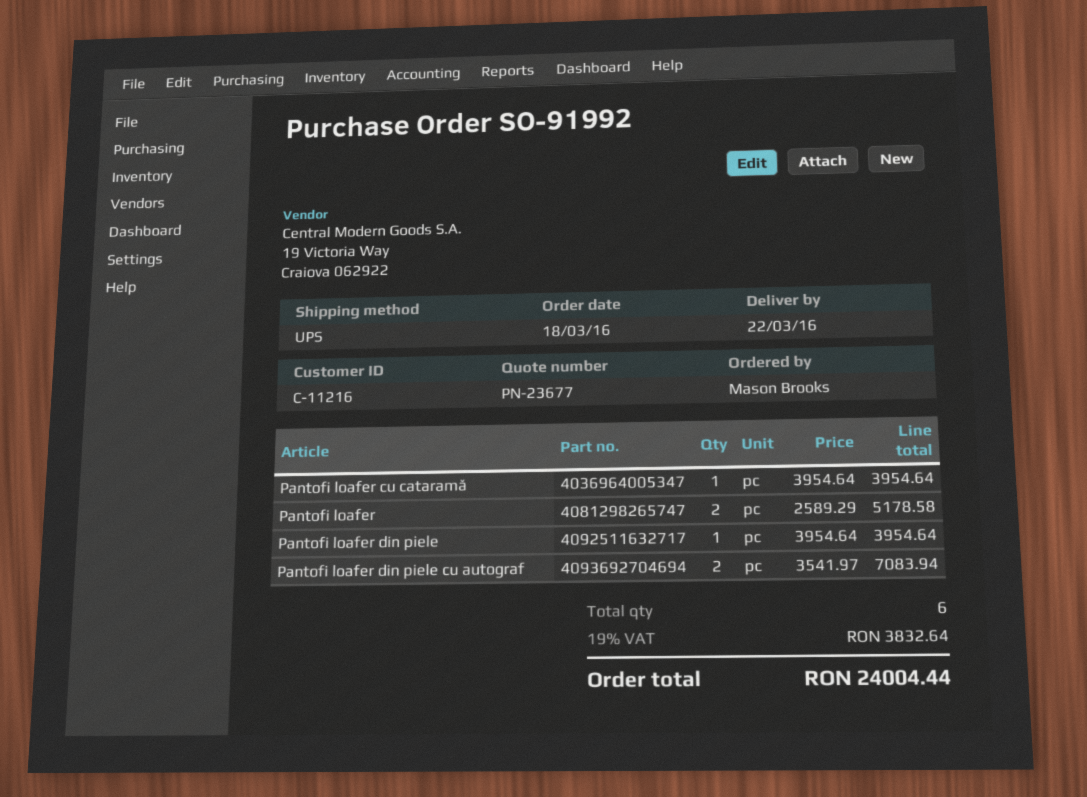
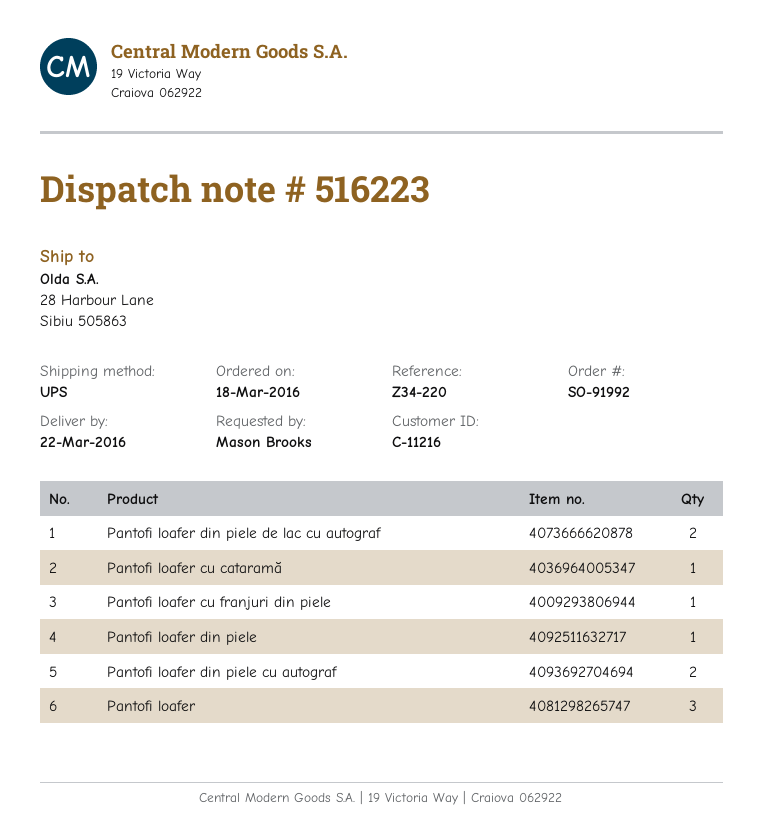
Pantofi loafer: 2 -> 3
Pantofi loafer din piele de lac cu autograf: none -> 2
Pantofi loafer cu franjuri din piele: none -> 1

